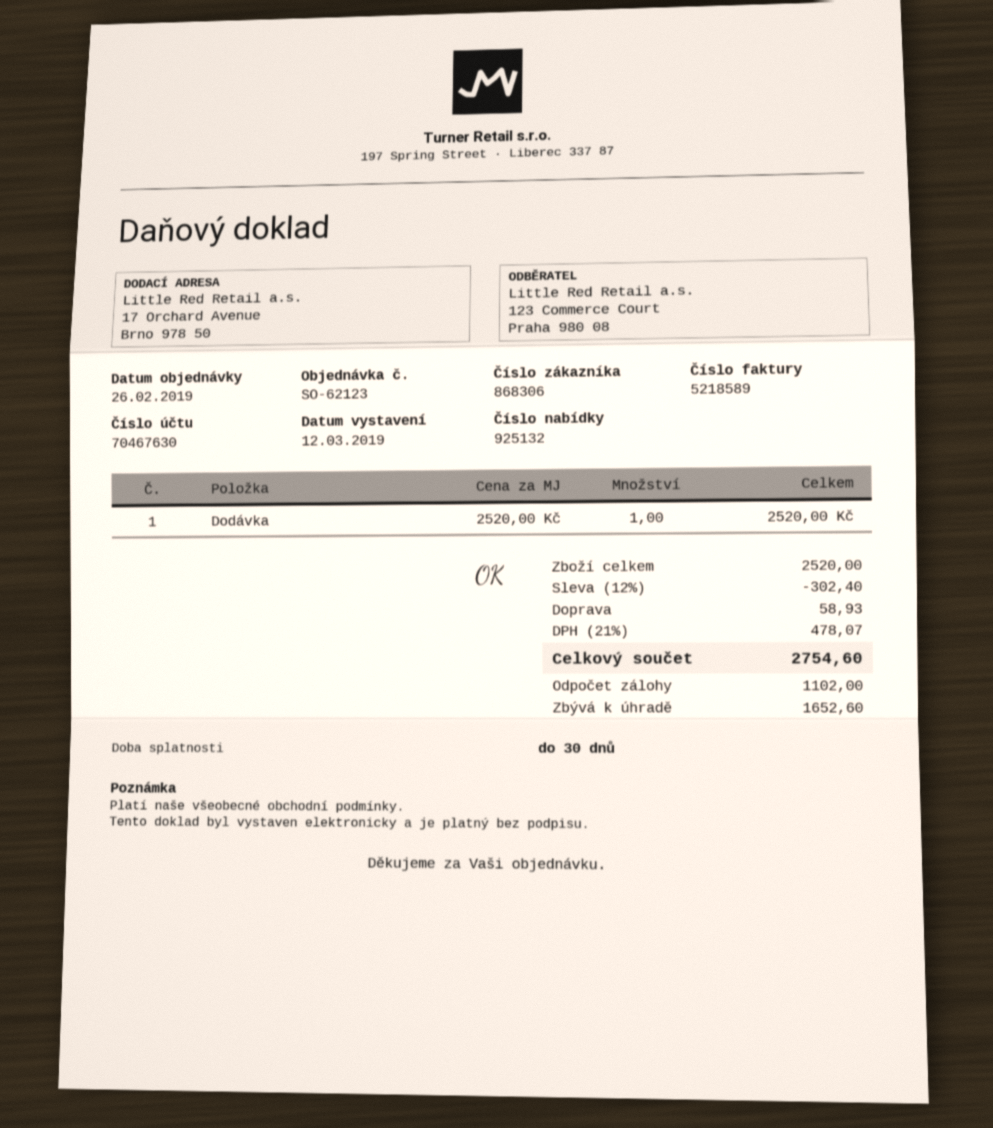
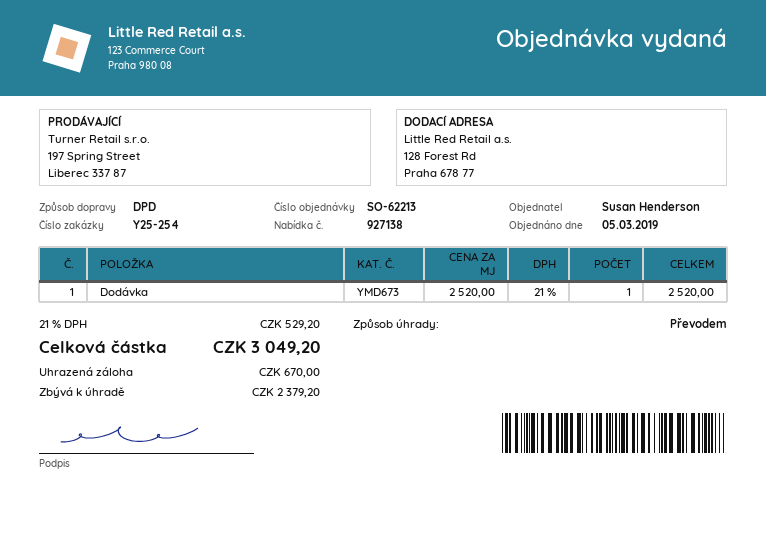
quote number: 925132 -> 927138
order number: SO-62123 -> SO-62213
order date: 2019-02-26 -> 2019-03-05
ship to: 17 Orchard Avenue, Brno 978 50 -> 128 Forest Rd, Praha 678 77
discount: 12% = 302.40 -> none
shipping: 58.93 -> none
tax: 21% = 478.07 -> 21% = 529.20
total: 2754.60 -> 3049.20
deposit: 1102.00 -> 670.00
balance: 1652.60 -> 2379.20

